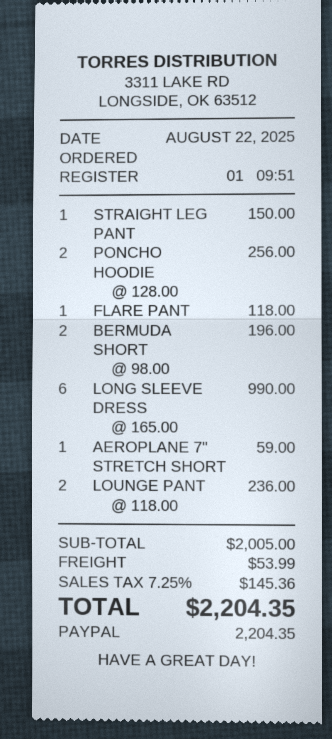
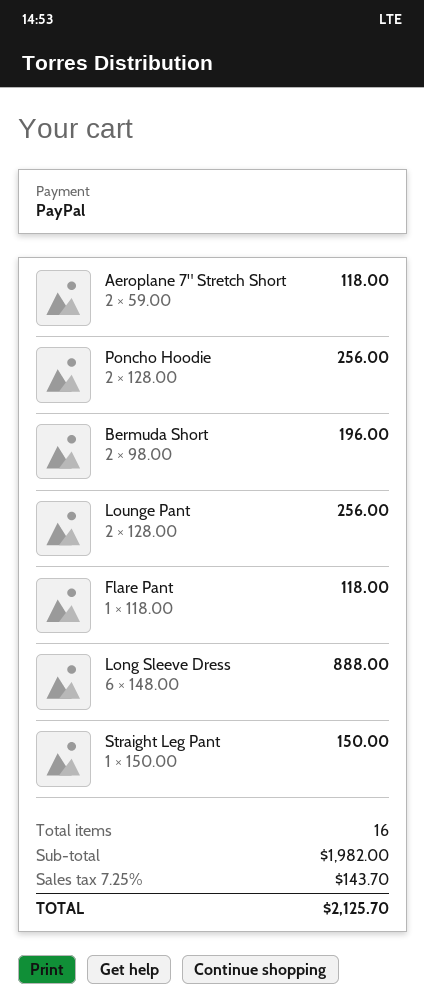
LONG SLEEVE DRESS: 6 x 165.00 = 990.00 -> 6 x 148.00 = 888.00
AEROPLANE 7" STRETCH SHORT: 1 x 59.00 = 59.00 -> 2 x 59.00 = 118.00
LOUNGE PANT: 2 x 118.00 = 236.00 -> 2 x 128.00 = 256.00
subtotal: 2005.00 -> 1982.00
shipping: 53.99 -> none
tax: 7.25% = 145.36 -> 7.25% = 143.70
total: 2204.35 -> 2125.70

